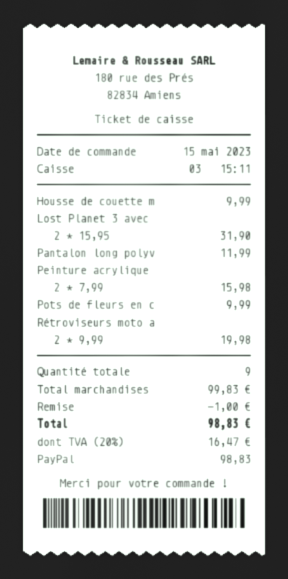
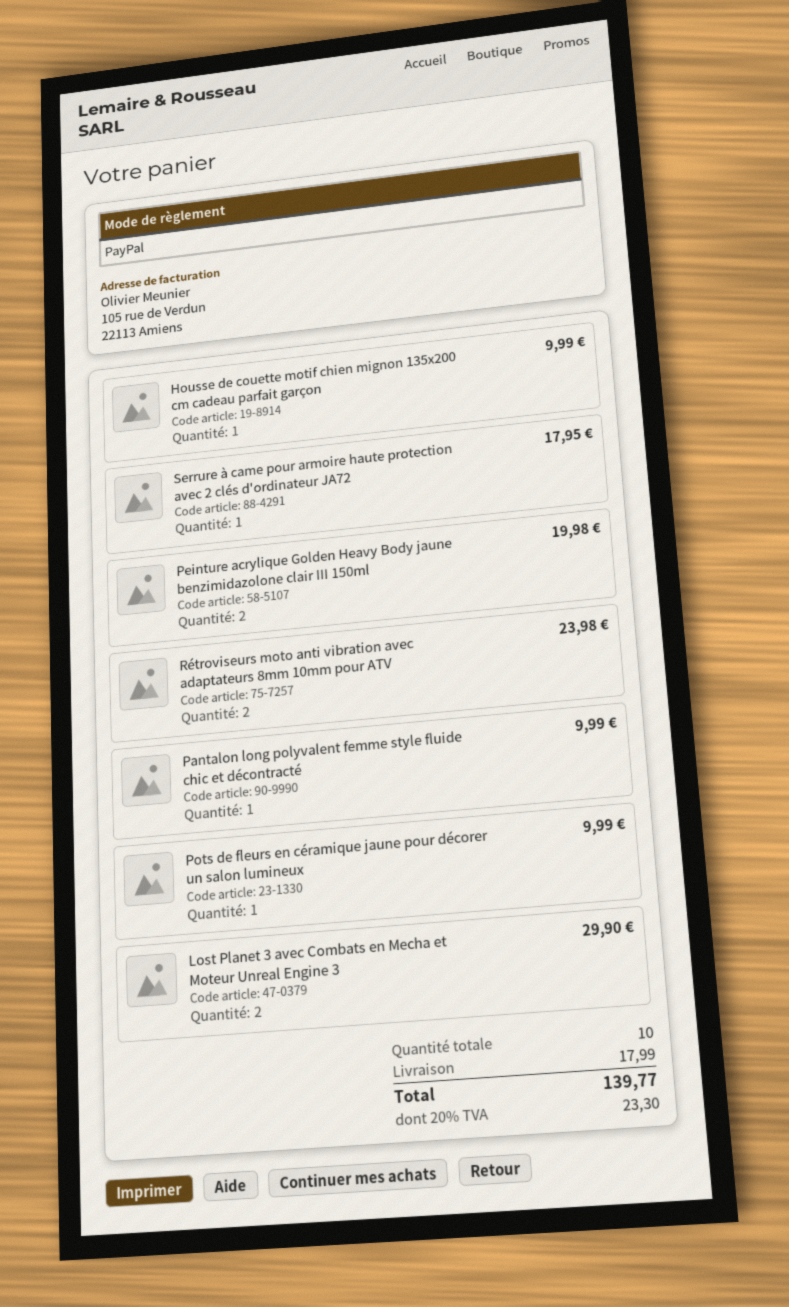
Lost Planet 3 avec: 2 for 31.90 -> 2 for 29.90
Pantalon long polyv: 1 for 11.99 -> 1 for 9.99
Peinture acrylique: 2 for 15.98 -> 2 for 19.98
Rétroviseurs moto a: 2 for 19.98 -> 2 for 23.98
Serrure à came pour armoire haute protection avec 2 clés d'ordinateur JA72: none -> 1 for 17.95
total quantity: 9 -> 10
discount: 1.00 -> none
shipping: none -> 17.99
tax: 20% = 16.47 -> 20% = 23.30
total: 98.83 -> 139.77

